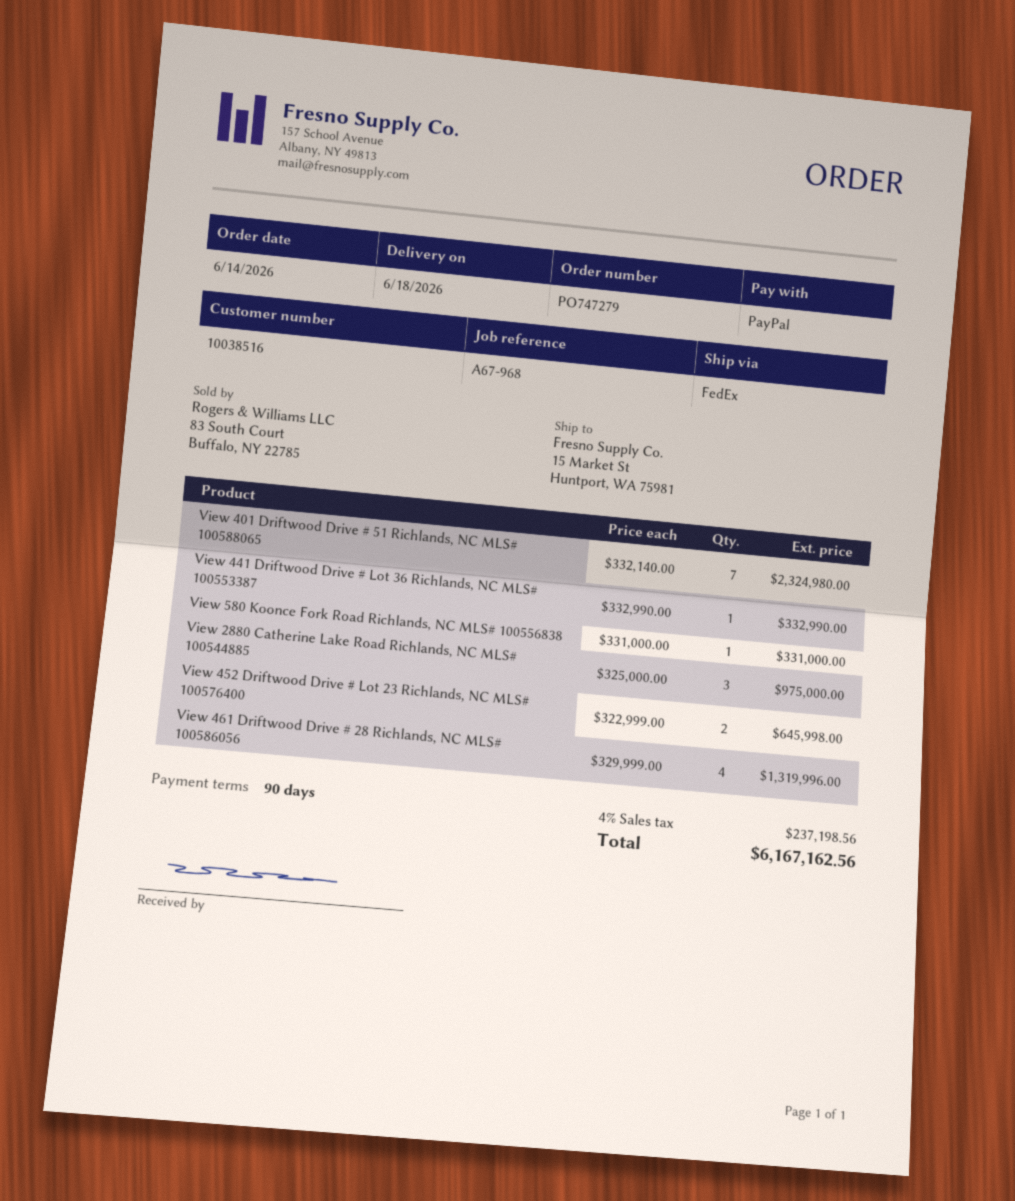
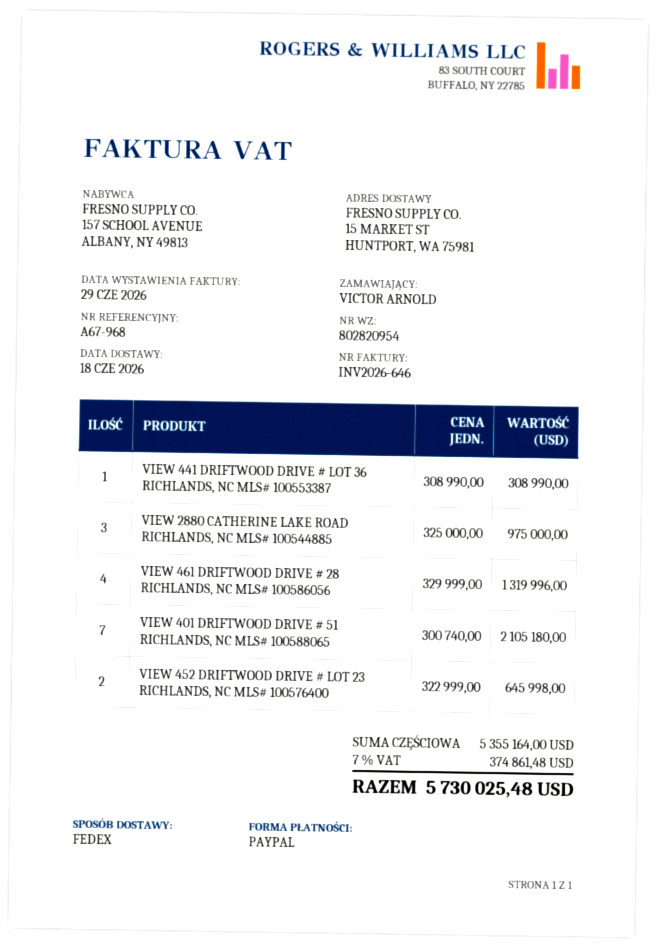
View 401 Driftwood Drive # 51 Richlands, NC MLS# 100588065: 7 x 332140.00 = 2324980.00 -> 7 x 300740.00 = 2105180.00
View 441 Driftwood Drive # Lot 36 Richlands, NC MLS# 100553387: 1 x 332990.00 = 332990.00 -> 1 x 308990.00 = 308990.00
View 580 Koonce Fork Road Richlands, NC MLS# 100556838: 1 x 331000.00 = 331000.00 -> none
tax: 4% = 237198.56 -> 7% = 374861.48
total: 6167162.56 -> 5730025.48

